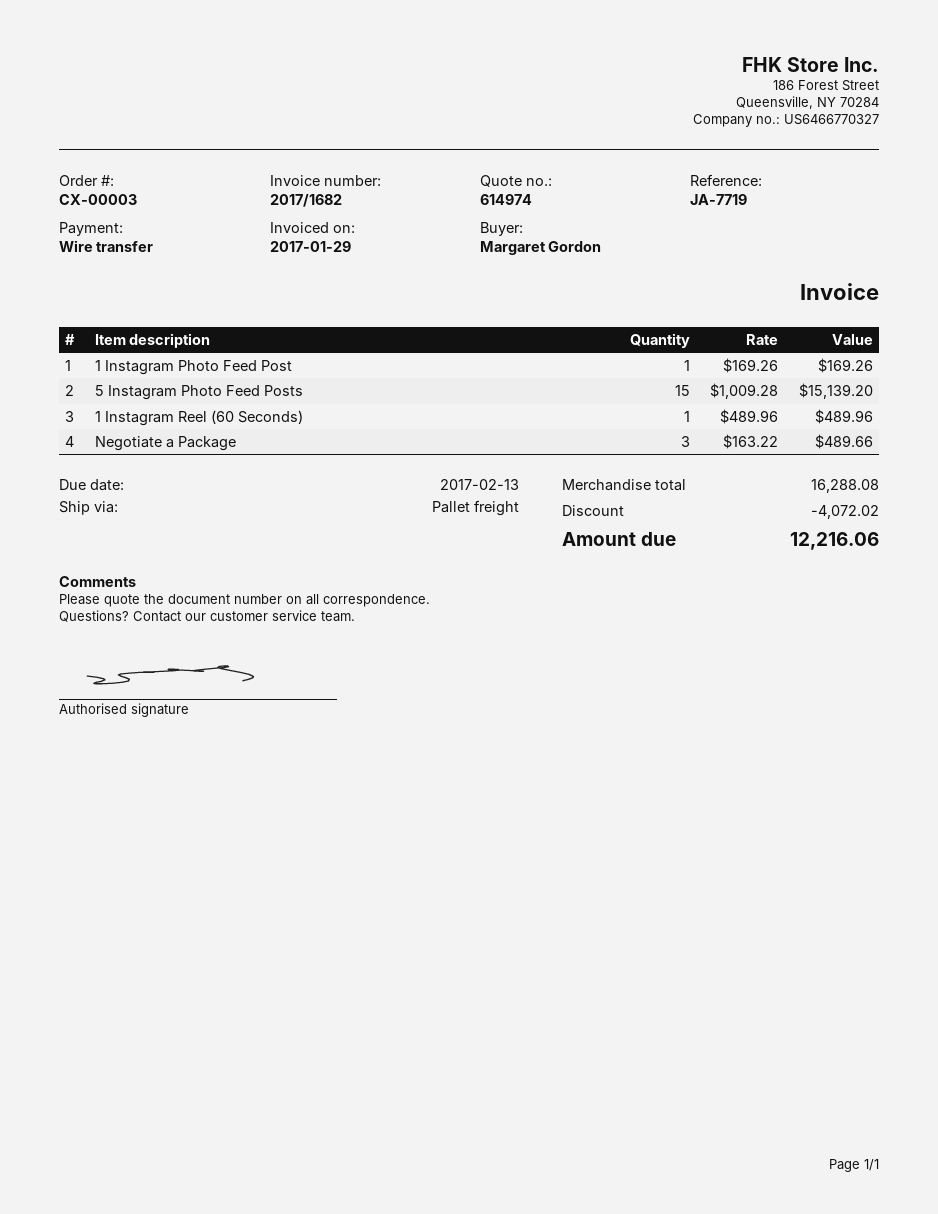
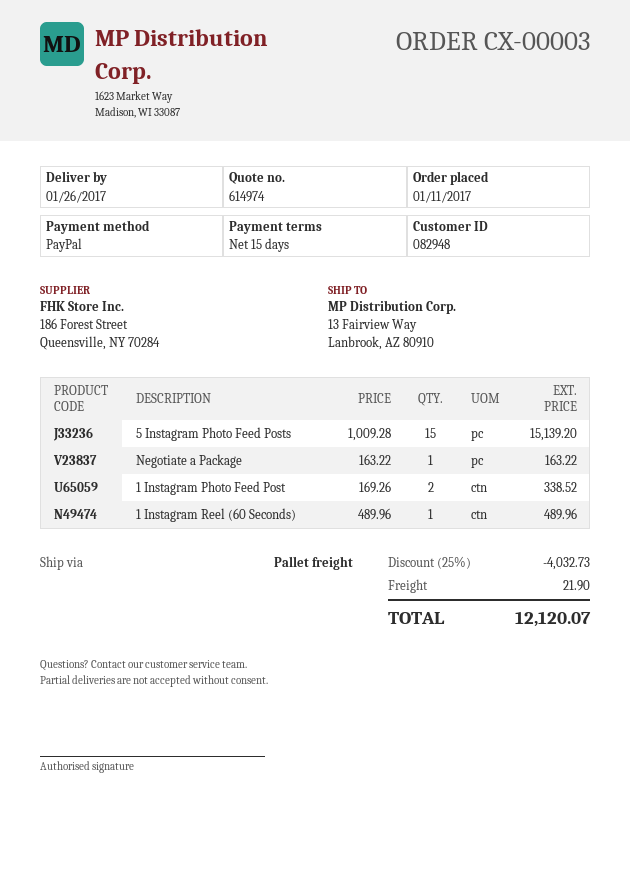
payment method: bank transfer -> PayPal
1 Instagram Photo Feed Post: 1 x 169.26 = 169.26 -> 2 x 169.26 = 338.52
Negotiate a Package: 3 x 163.22 = 489.66 -> 1 x 163.22 = 163.22
discount: 4072.02 -> 4032.73
shipping: none -> 21.90
total: 12216.06 -> 12120.07

